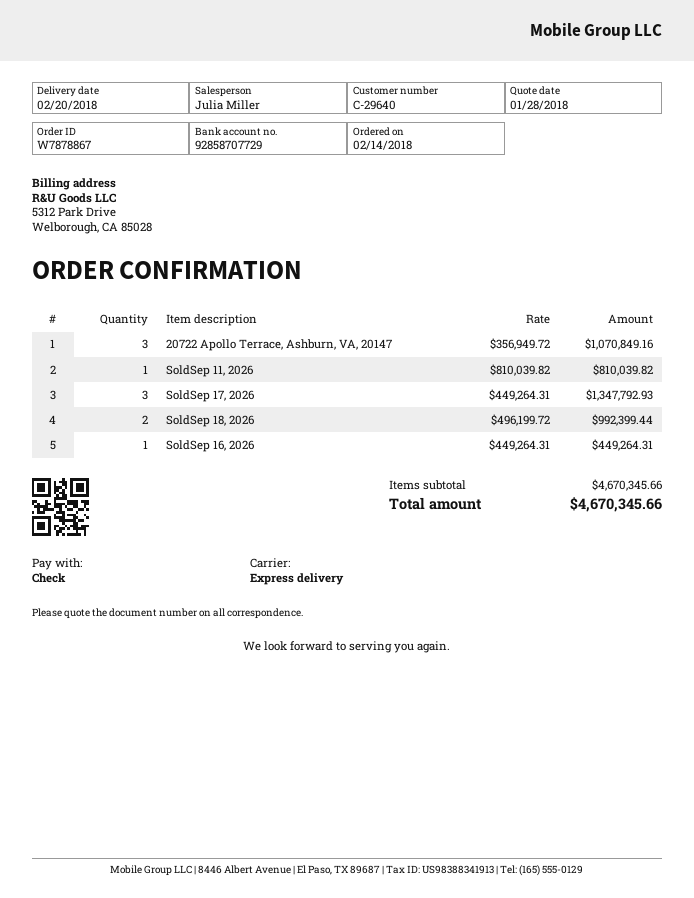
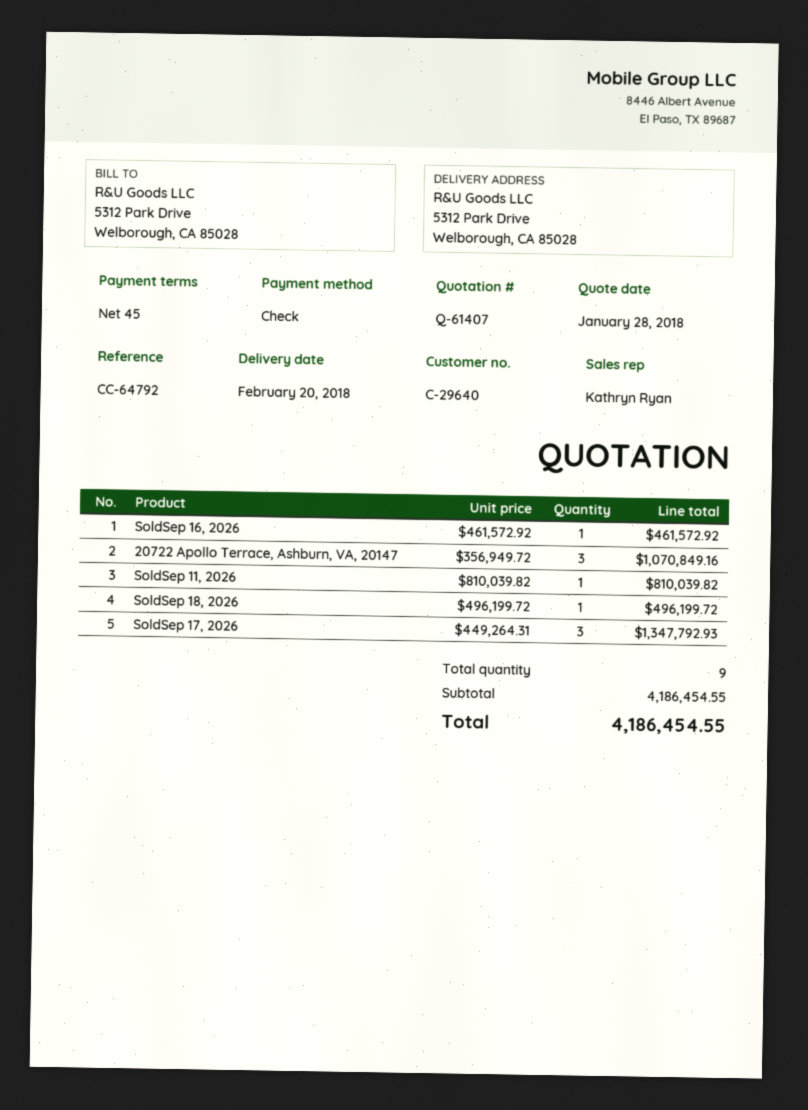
sales rep: Julia Miller -> Kathryn Ryan
SoldSep 18, 2026: 2 x 496199.72 = 992399.44 -> 1 x 496199.72 = 496199.72
SoldSep 16, 2026: 1 x 449264.31 = 449264.31 -> 1 x 461572.92 = 461572.92
subtotal: 4670345.66 -> 4186454.55
total: 4670345.66 -> 4186454.55

